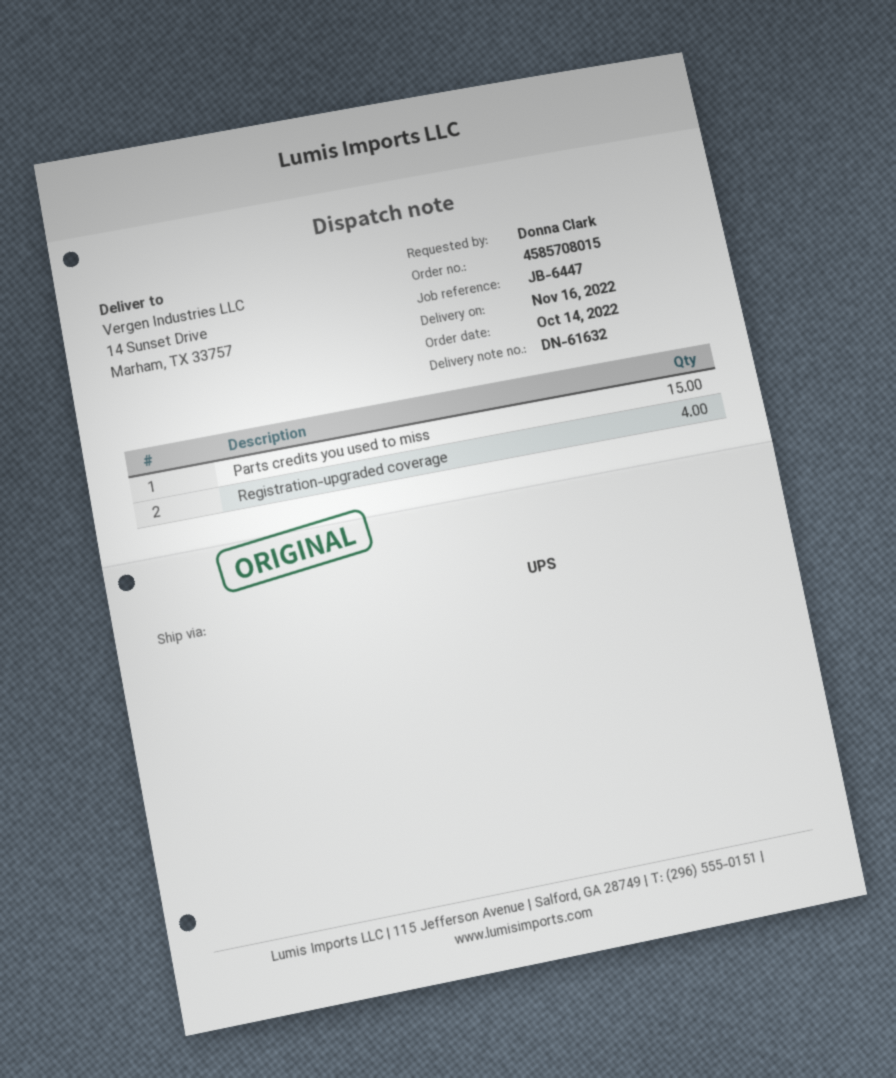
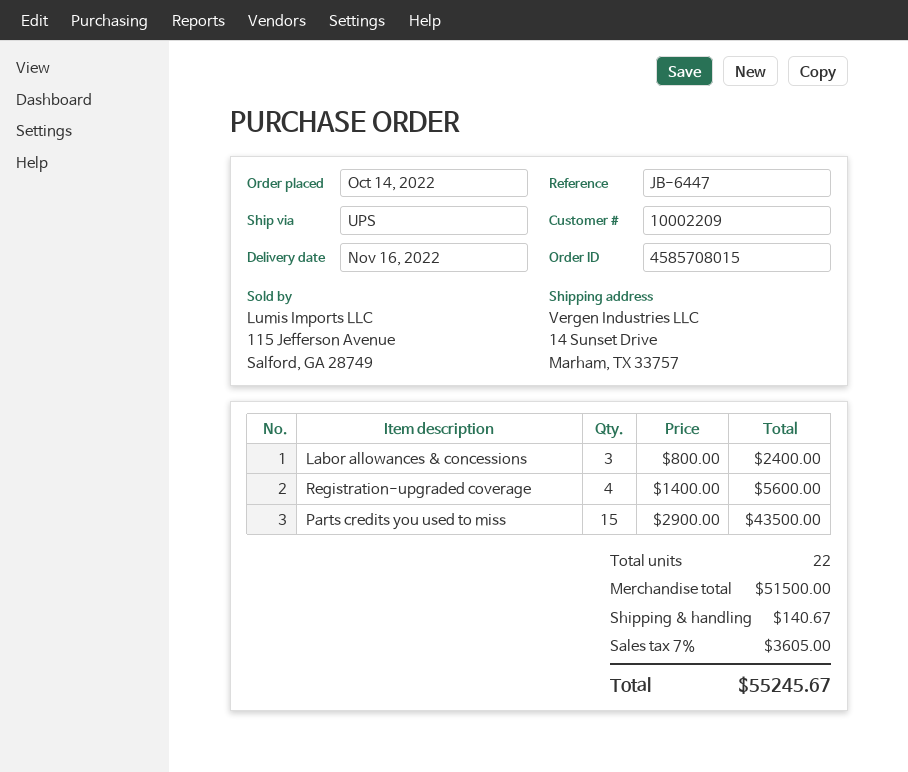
Labor allowances & concessions: none -> 3

